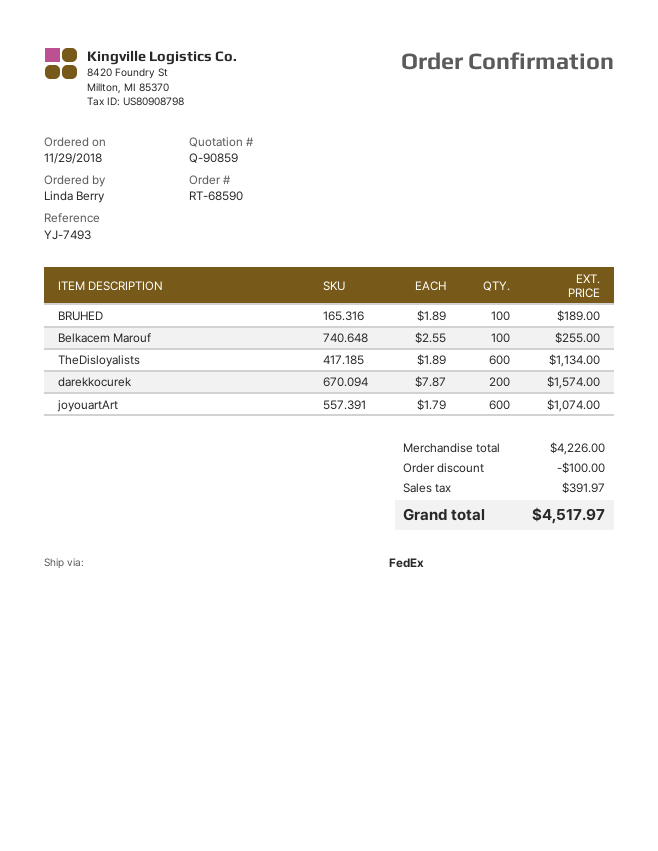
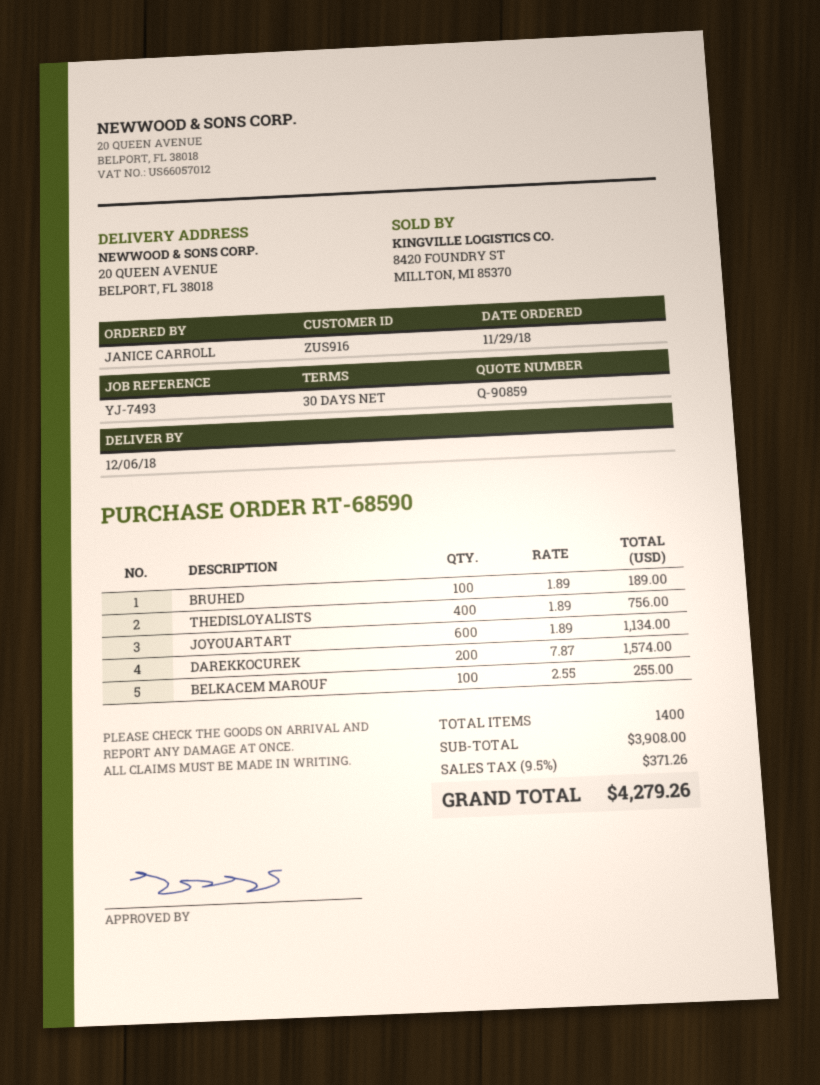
ordered by: Linda Berry -> JANICE CARROLL
TheDisloyalists: 600 x 1.89 = 1134.00 -> 400 x 1.89 = 756.00
joyouartArt: 600 x 1.79 = 1074.00 -> 600 x 1.89 = 1134.00
subtotal: 4226.00 -> 3908.00
discount: 100.00 -> none
tax: 391.97 -> 371.26
total: 4517.97 -> 4279.26

